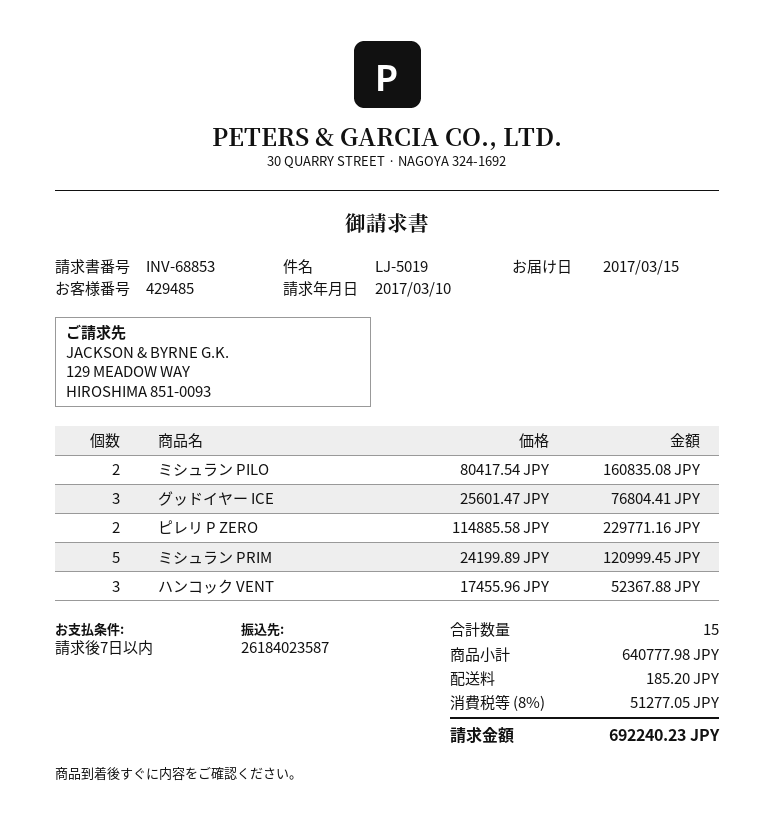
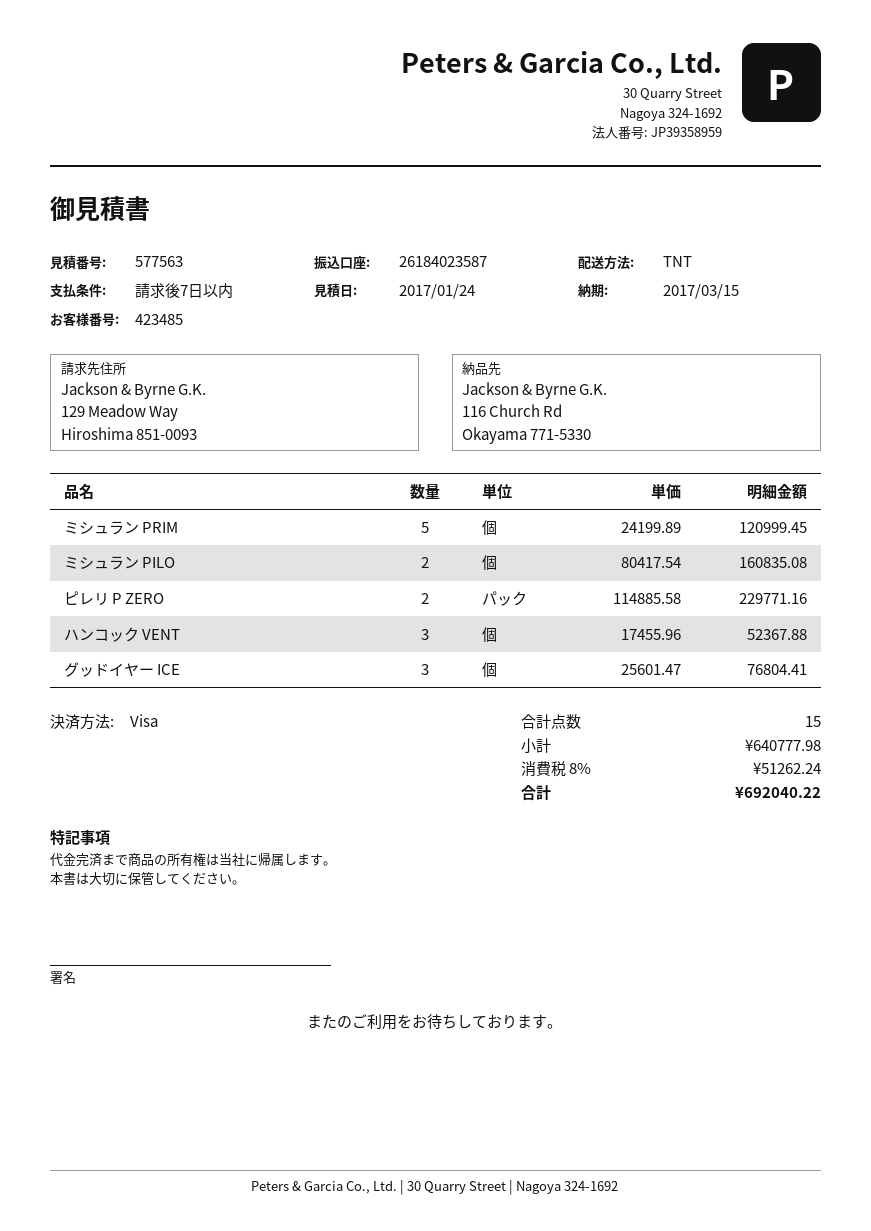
customer number: 429485 -> 423485
shipping: 185.20 -> none
tax: 8% = 51277.05 -> 8% = 51262.24
total: 692240.23 -> 692040.22

